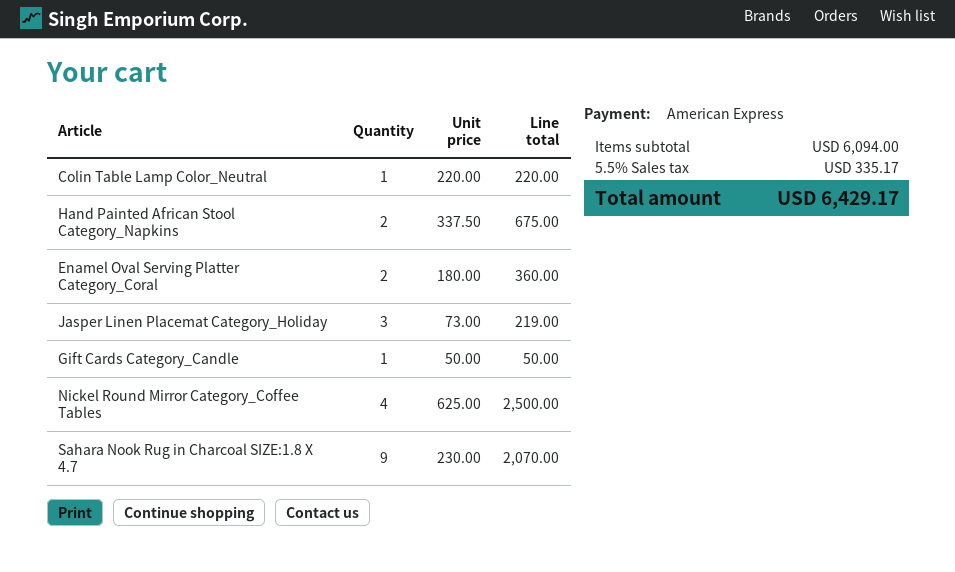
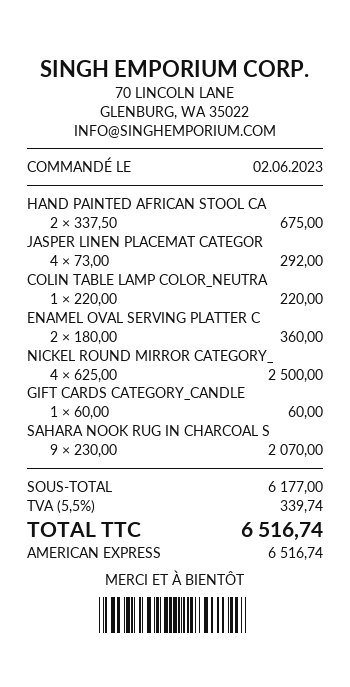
Jasper Linen Placemat Category_Holiday: 3 x 73.00 = 219.00 -> 4 x 73.00 = 292.00
Gift Cards Category_Candle: 1 x 50.00 = 50.00 -> 1 x 60.00 = 60.00
subtotal: 6094.00 -> 6177.00
tax: 5.5% = 335.17 -> 5.5% = 339.74
total: 6429.17 -> 6516.74

